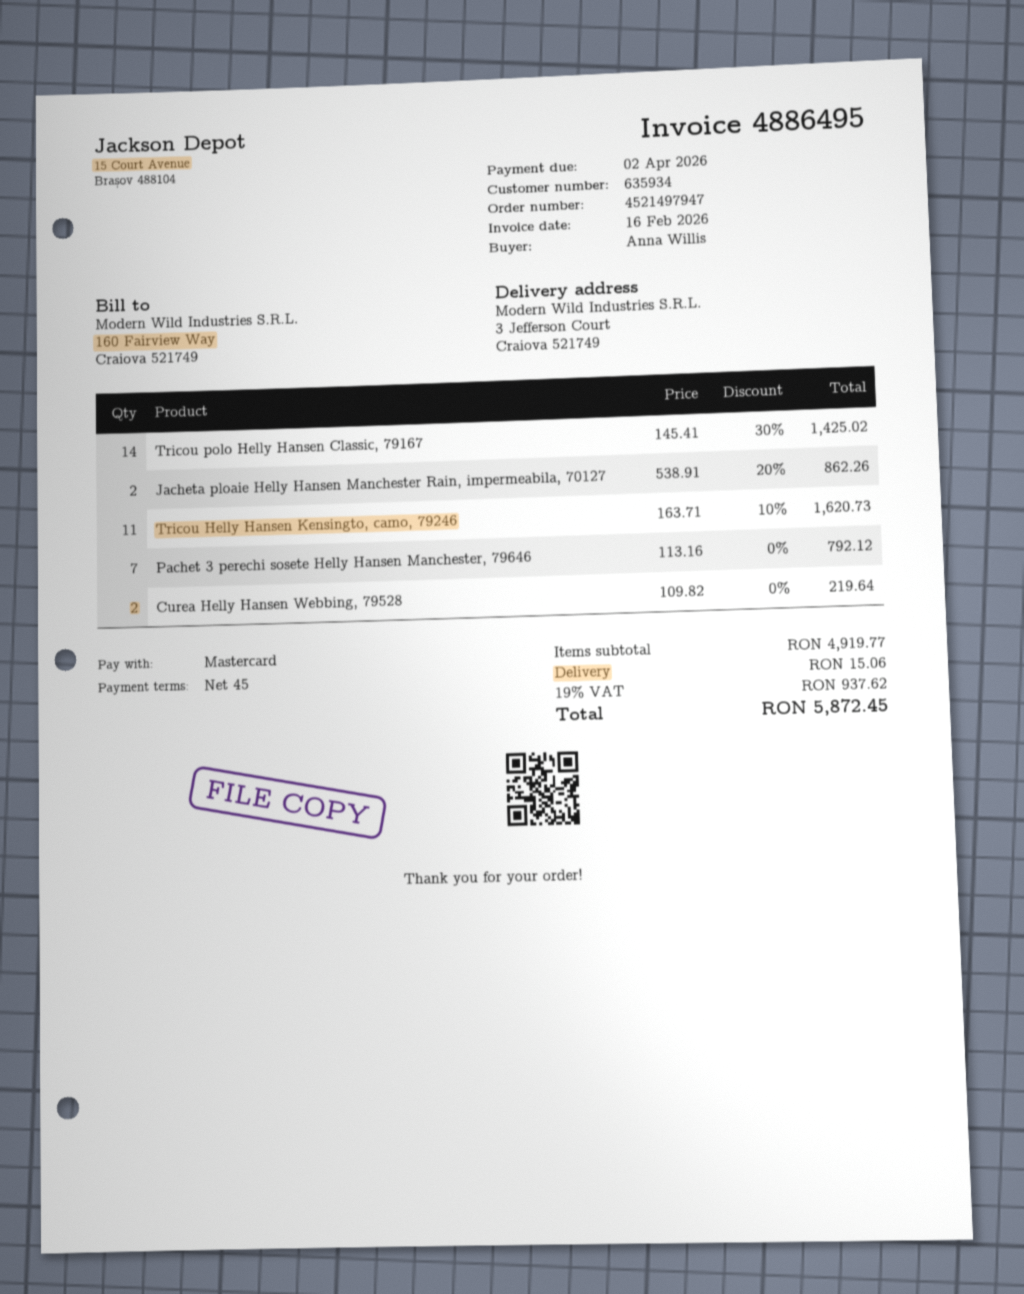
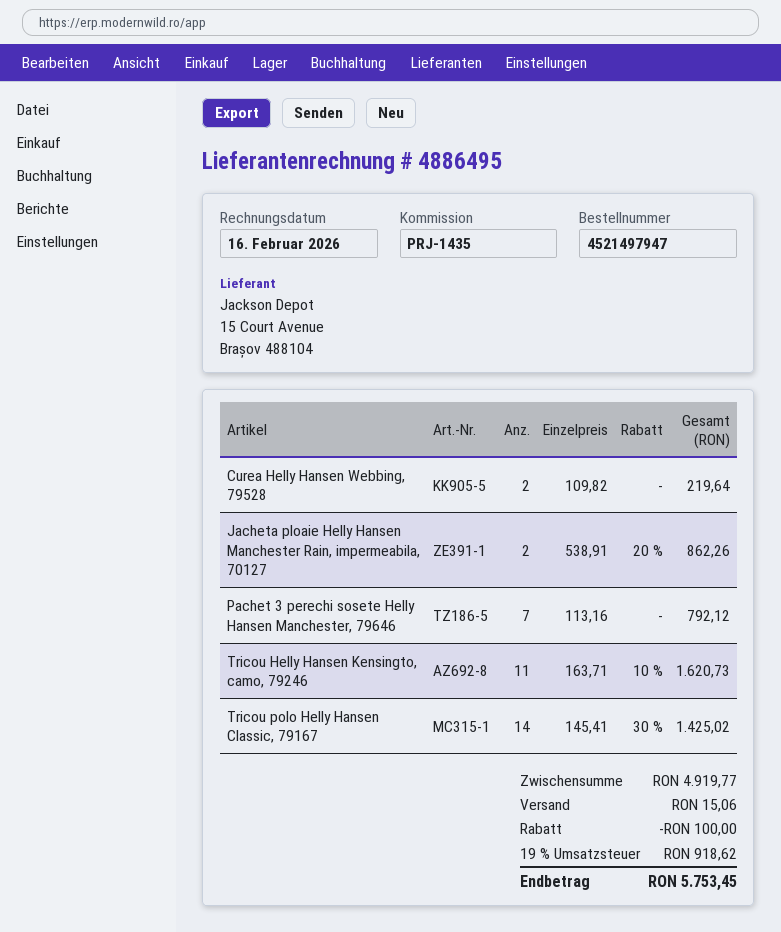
discount: none -> 100.00
tax: 19% = 937.62 -> 19% = 918.62
total: 5872.45 -> 5753.45

